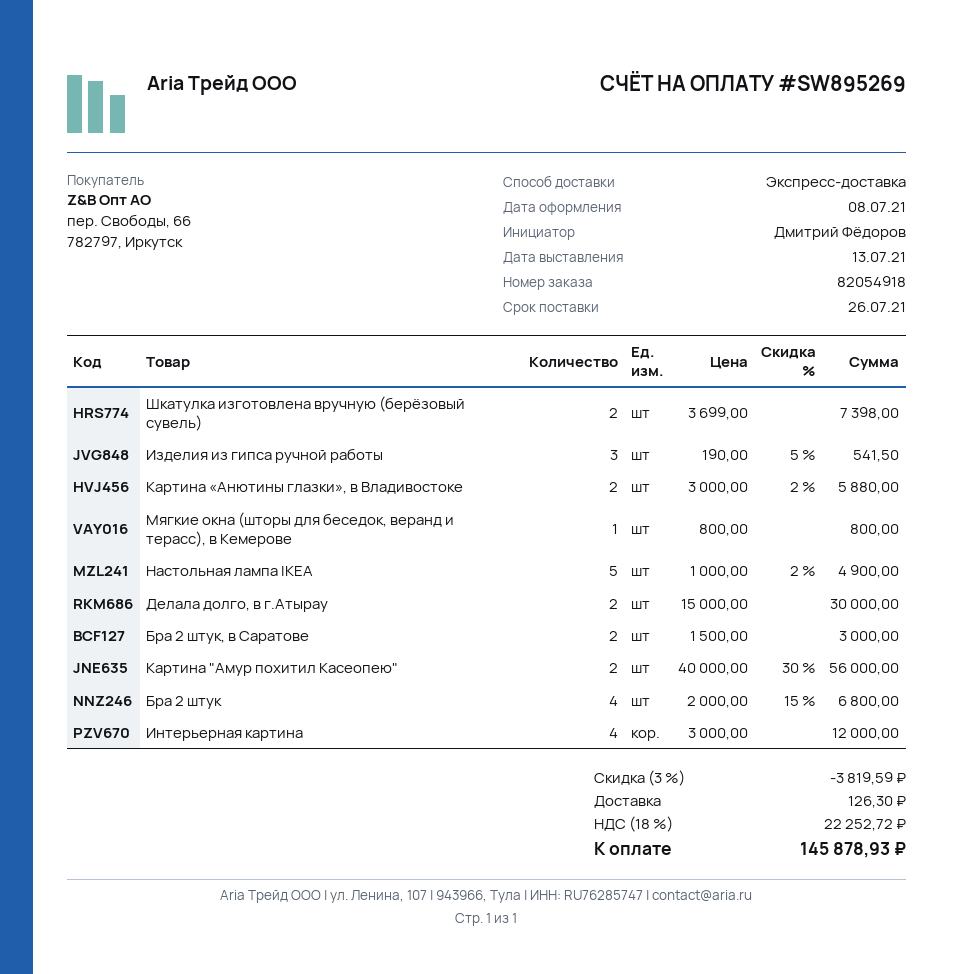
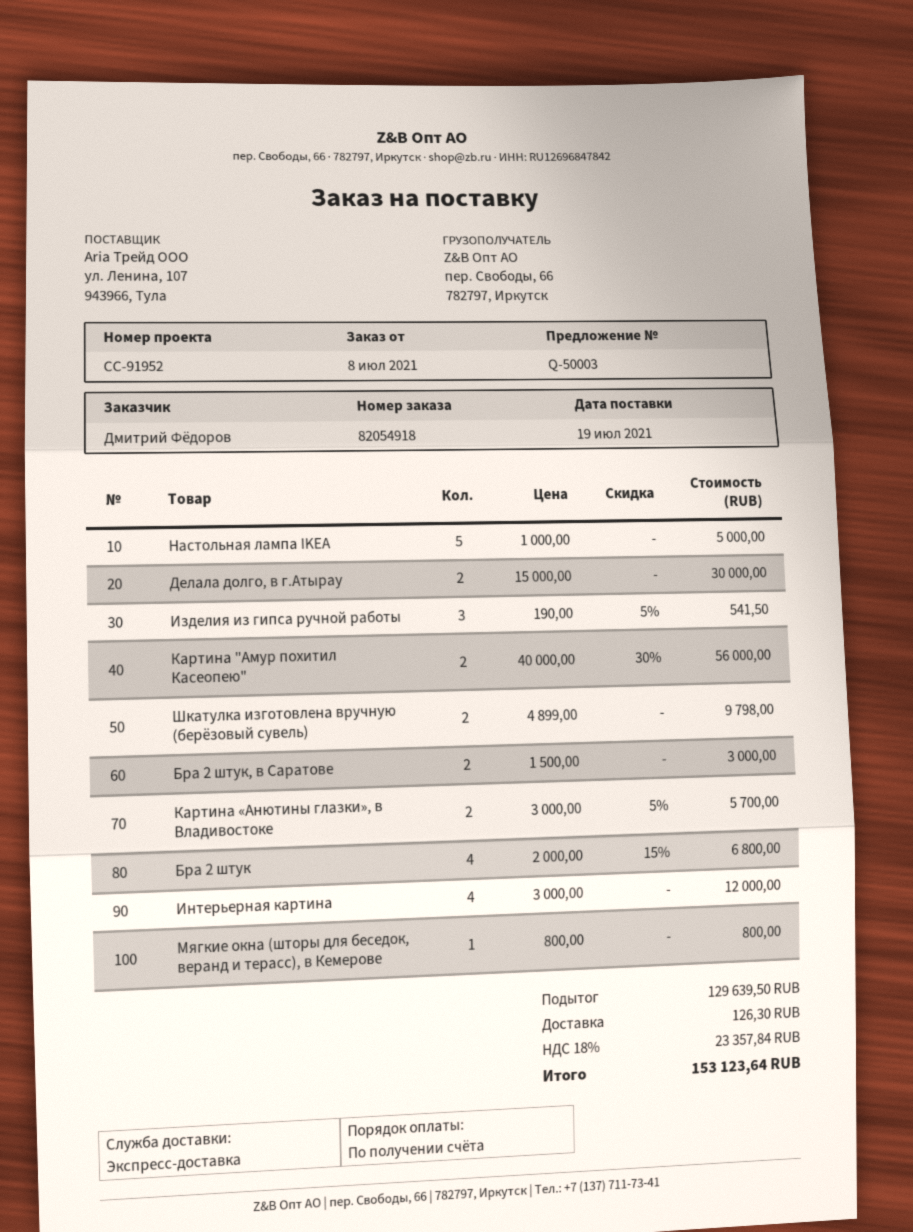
delivery date: 2021-07-26 -> 2021-07-19
Шкатулка изготовлена вручную (берёзовый сувель): 2 x 3699.00 = 7398.00 -> 2 x 4899.00 = 9798.00
Картина «Анютины глазки», в Владивостоке: 2 x 3000.00 - 2% = 5880.00 -> 2 x 3000.00 - 5% = 5700.00
Настольная лампа IKEA: 5 x 1000.00 - 2% = 4900.00 -> 5 x 1000.00 = 5000.00
discount: 3% = 3819.59 -> none
tax: 18% = 22252.72 -> 18% = 23357.84
total: 145878.93 -> 153123.64

